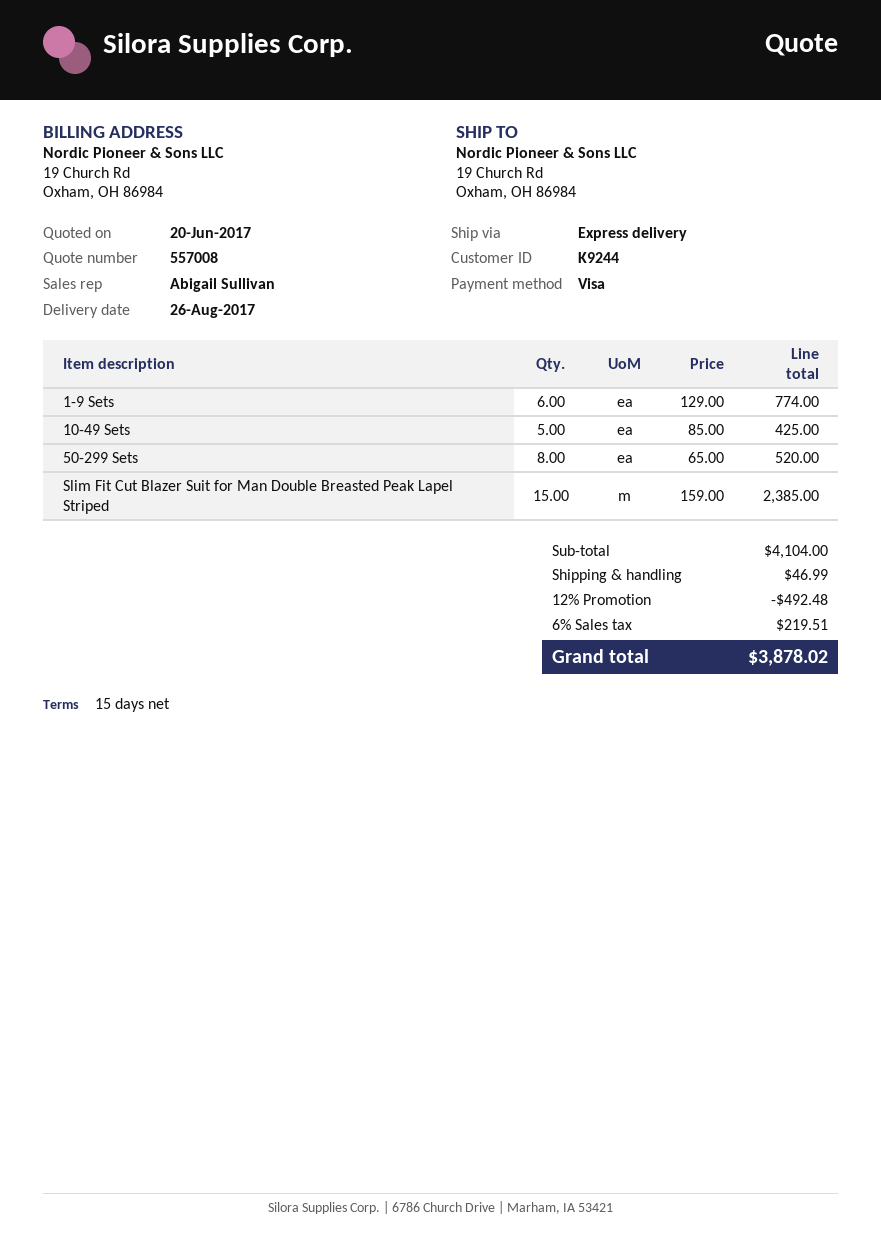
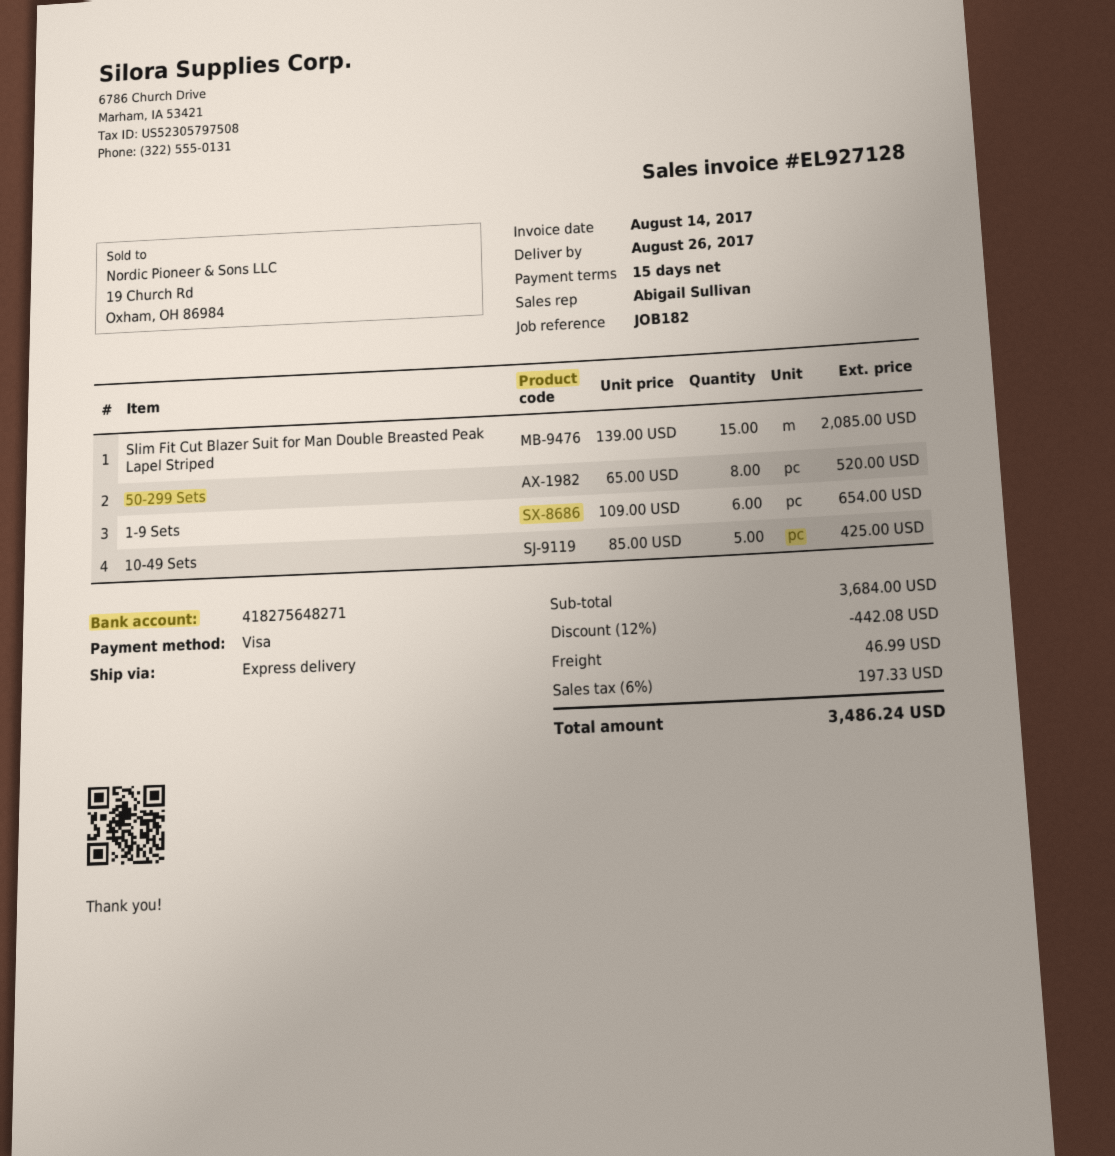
1-9 Sets: 6 x 129.00 = 774.00 -> 6 x 109.00 = 654.00
Slim Fit Cut Blazer Suit for Man Double Breasted Peak Lapel Striped: 15 x 159.00 = 2385.00 -> 15 x 139.00 = 2085.00
subtotal: 4104.00 -> 3684.00
discount: 12% = 492.48 -> 12% = 442.08
tax: 6% = 219.51 -> 6% = 197.33
total: 3878.02 -> 3486.24

